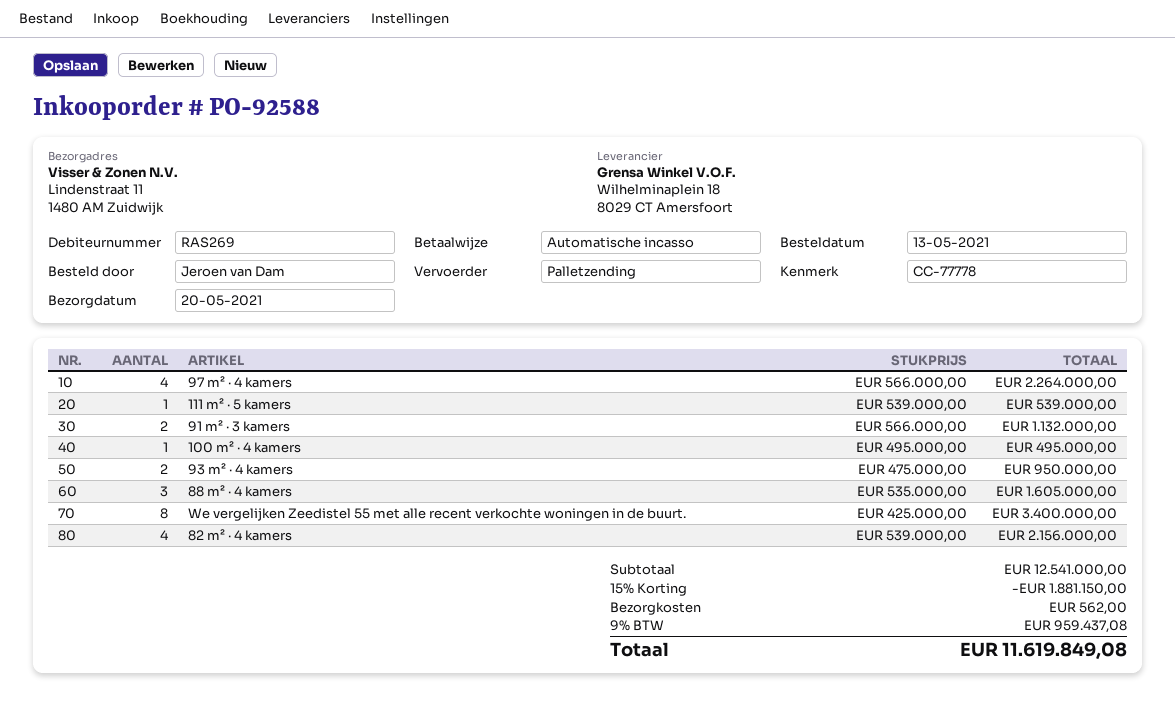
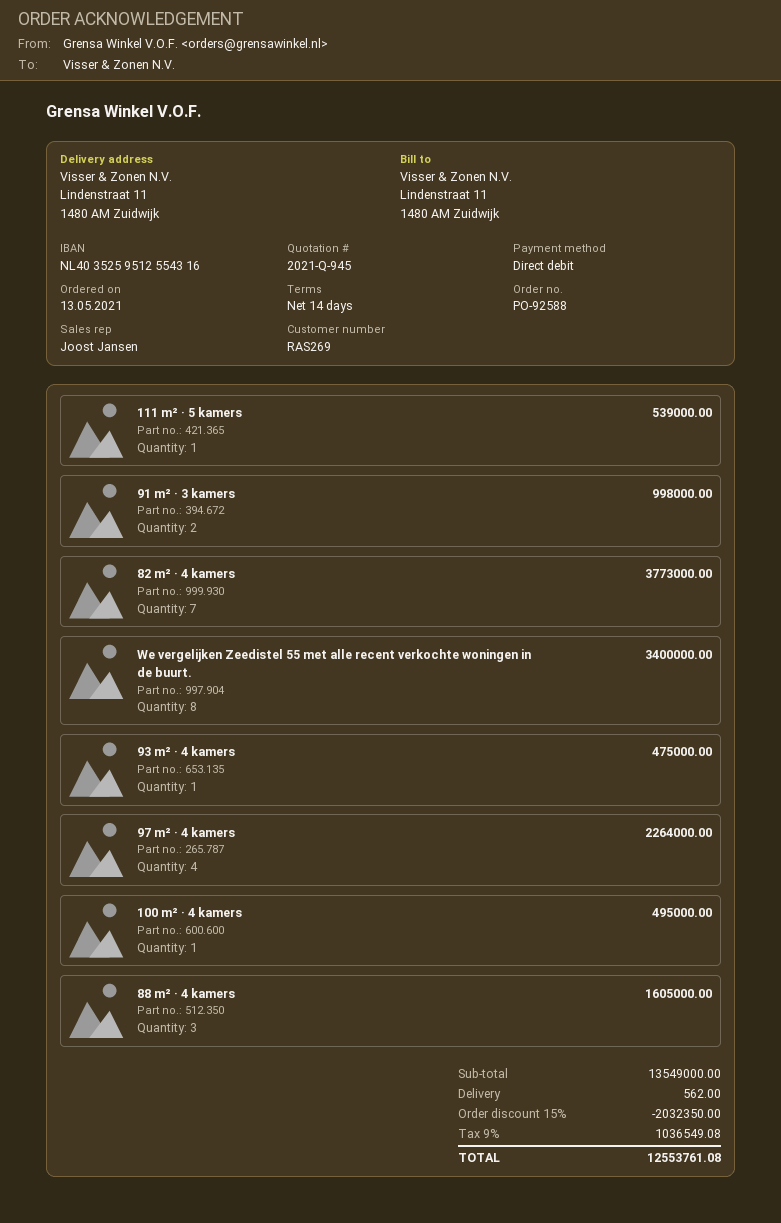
91 m² · 3 kamers: 2 for 1132000.00 -> 2 for 998000.00
93 m² · 4 kamers: 2 for 950000.00 -> 1 for 475000.00
82 m² · 4 kamers: 4 for 2156000.00 -> 7 for 3773000.00
subtotal: 12541000.00 -> 13549000.00
discount: 15% = 1881150.00 -> 15% = 2032350.00
tax: 9% = 959437.08 -> 9% = 1036549.08
total: 11619849.08 -> 12553761.08

